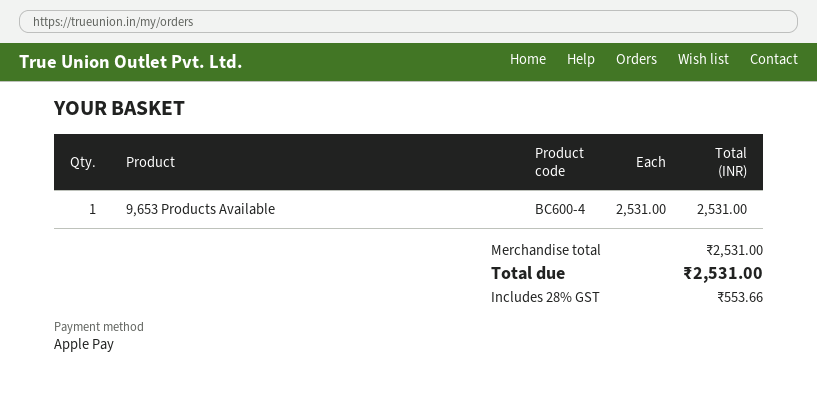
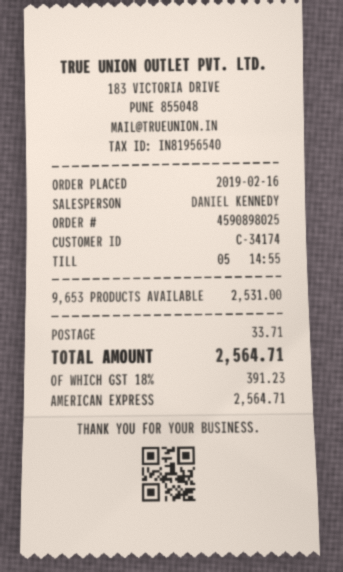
payment method: Apple Pay -> American Express
shipping: none -> 33.71
tax: 28% = 553.66 -> 18% = 391.23
total: 2531.00 -> 2564.71

